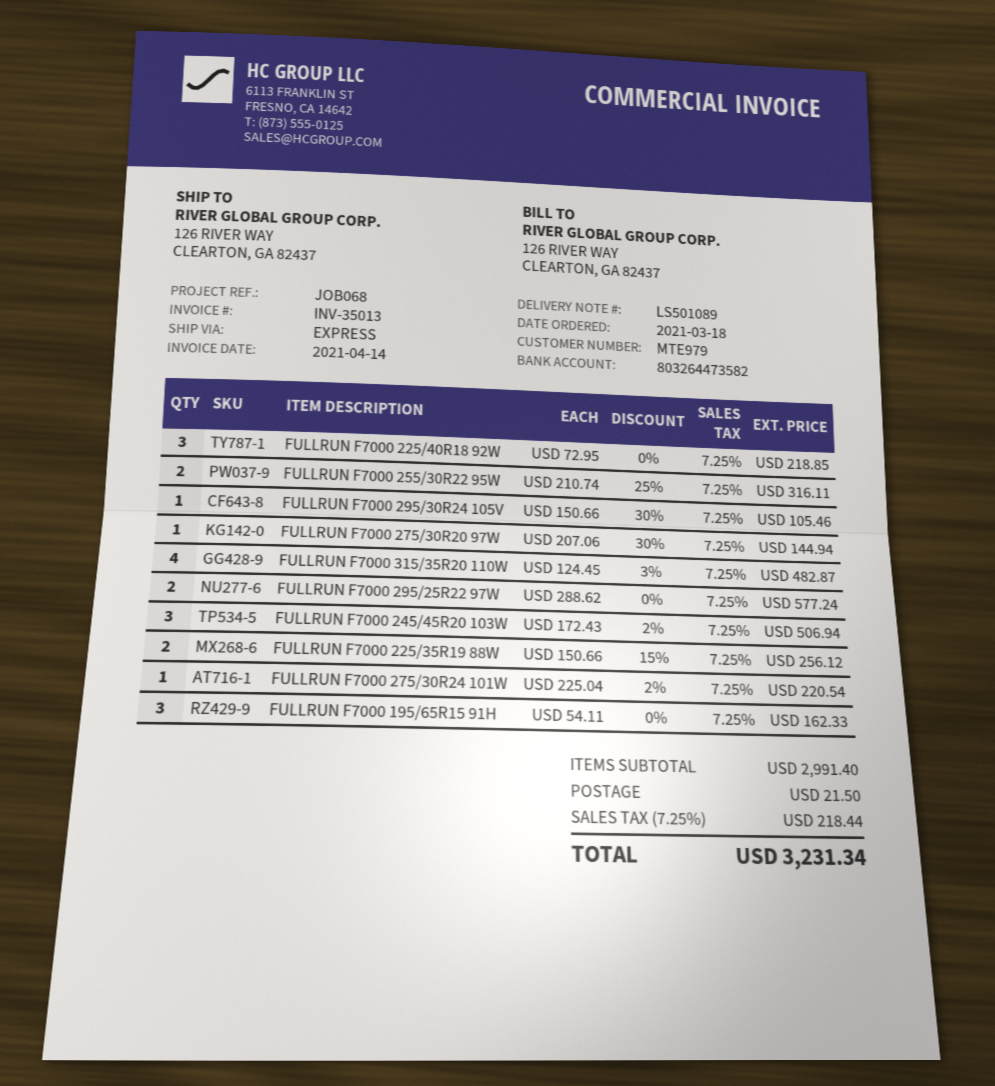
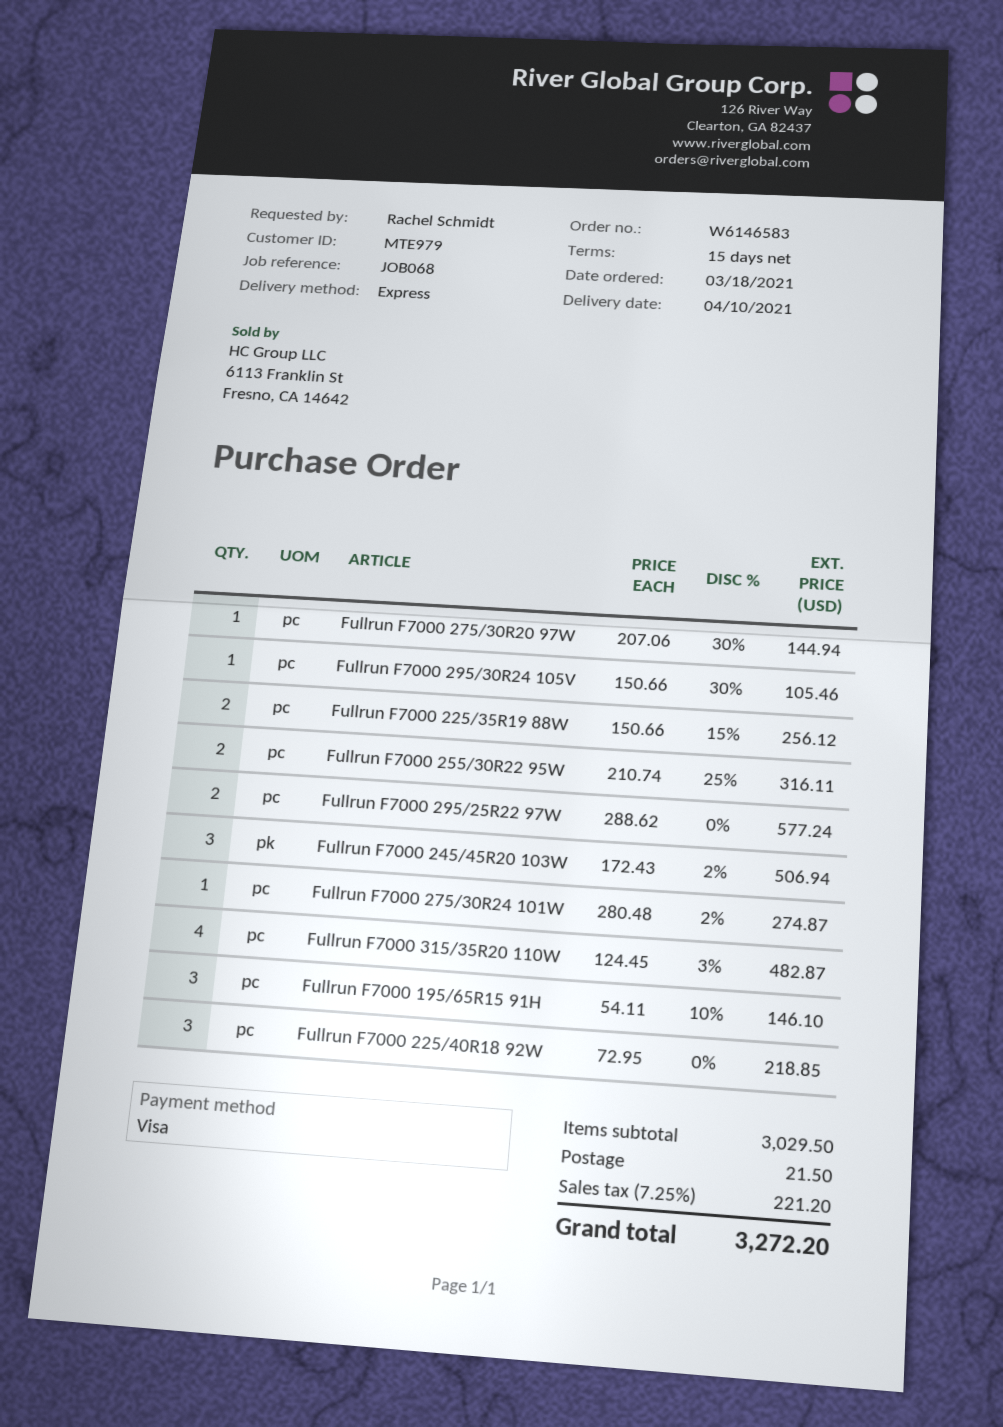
FULLRUN F7000 275/30R24 101W: 1 x 225.04 - 2% = 220.54 -> 1 x 280.48 - 2% = 274.87
FULLRUN F7000 195/65R15 91H: 3 x 54.11 = 162.33 -> 3 x 54.11 - 10% = 146.10
subtotal: 2991.40 -> 3029.50
tax: 7.25% = 218.44 -> 7.25% = 221.20
total: 3231.34 -> 3272.20

